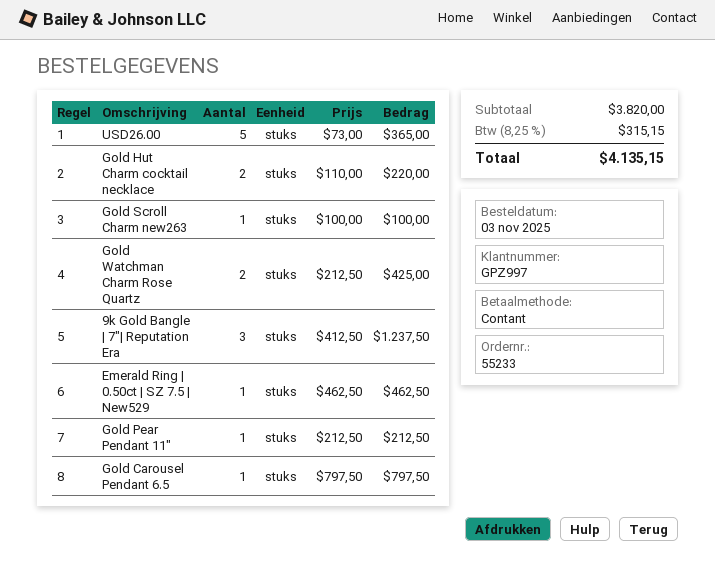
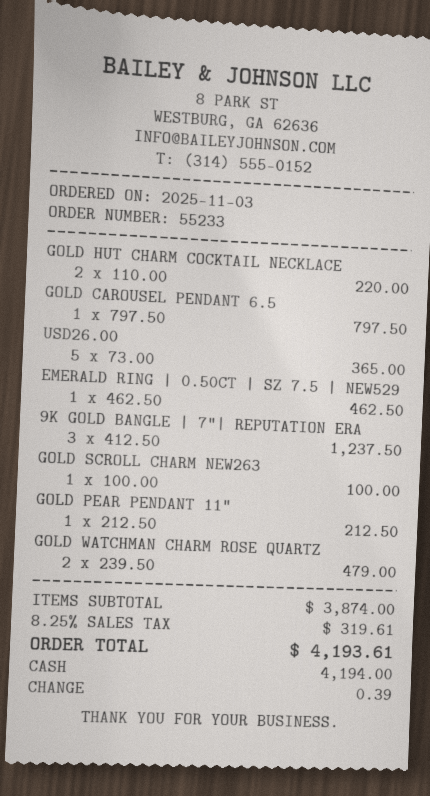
Gold Watchman Charm Rose Quartz: 2 x 212.50 = 425.00 -> 2 x 239.50 = 479.00
subtotal: 3820.00 -> 3874.00
tax: 8.25% = 315.15 -> 8.25% = 319.61
total: 4135.15 -> 4193.61

